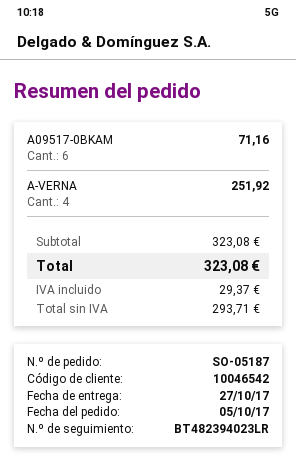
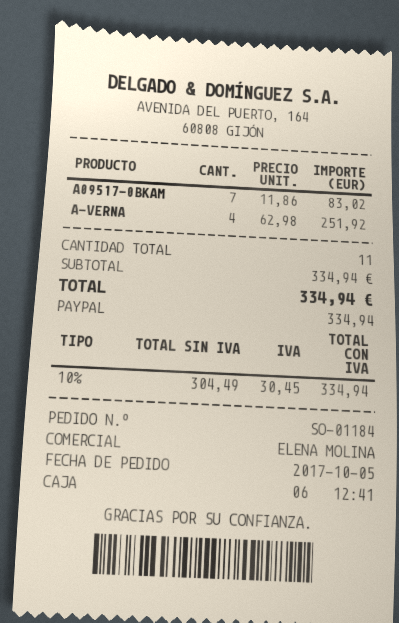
order number: SO-05187 -> SO-01184
A09517-0BKAM: 6 for 71.16 -> 7 for 83.02
subtotal: 323.08 -> 334.94
net: 293.71 -> 304.49
tax: 29.37 -> 30.45
total: 323.08 -> 334.94

